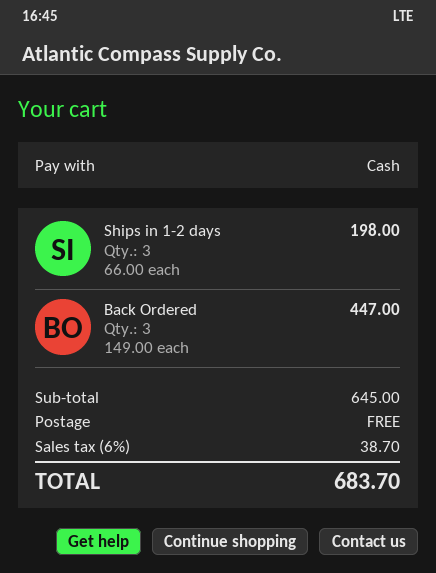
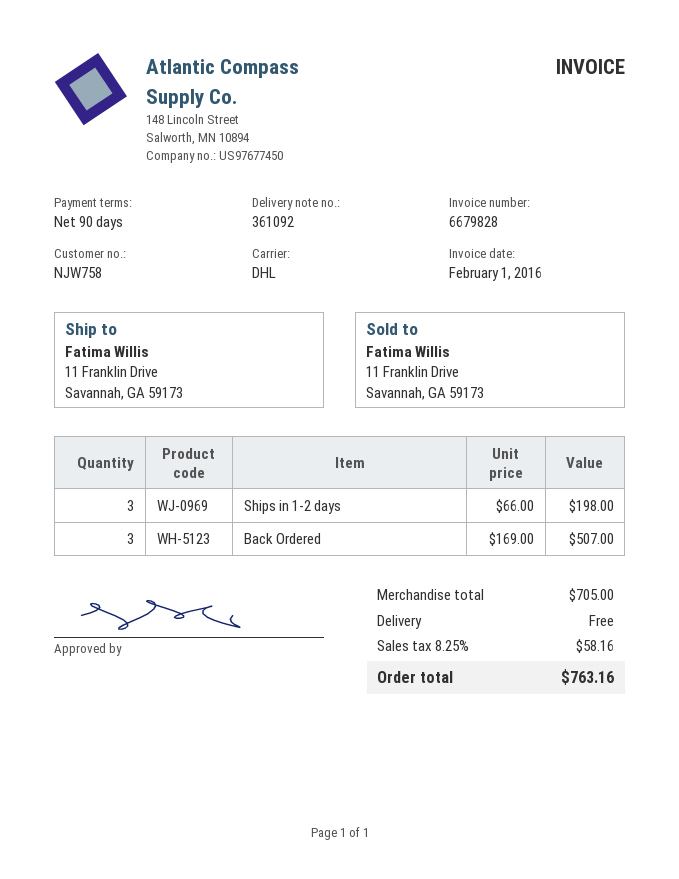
Back Ordered: 3 x 149.00 = 447.00 -> 3 x 169.00 = 507.00
subtotal: 645.00 -> 705.00
tax: 6% = 38.70 -> 8.25% = 58.16
total: 683.70 -> 763.16

